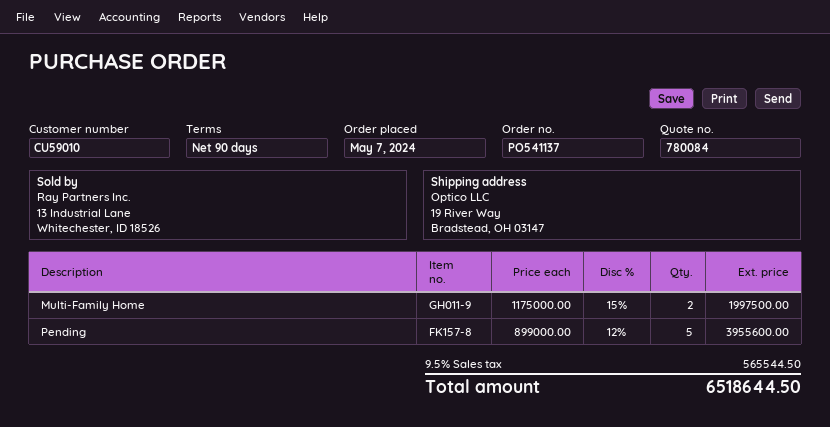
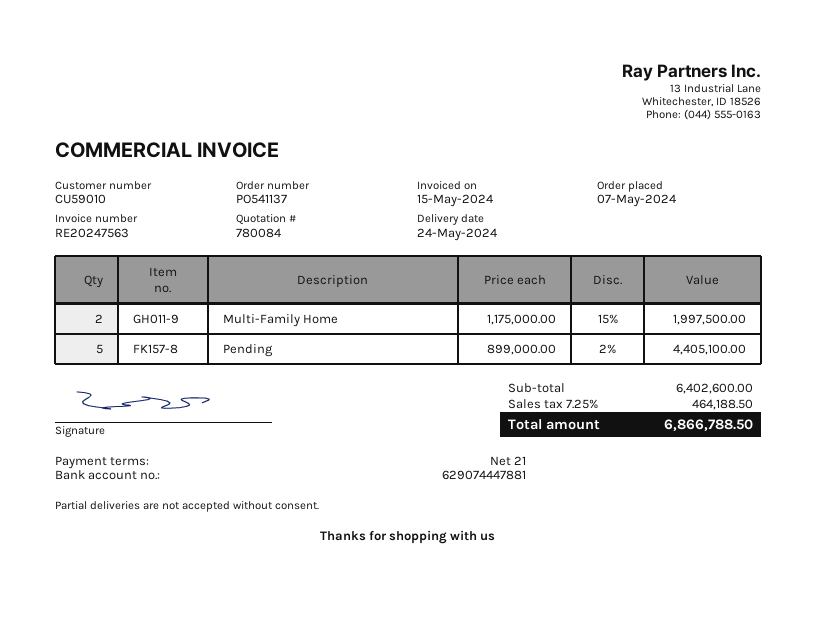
payment terms: 90 days -> 21 days
Pending: 5 x 899000.00 - 12% = 3955600.00 -> 5 x 899000.00 - 2% = 4405100.00
tax: 9.5% = 565544.50 -> 7.25% = 464188.50
total: 6518644.50 -> 6866788.50

